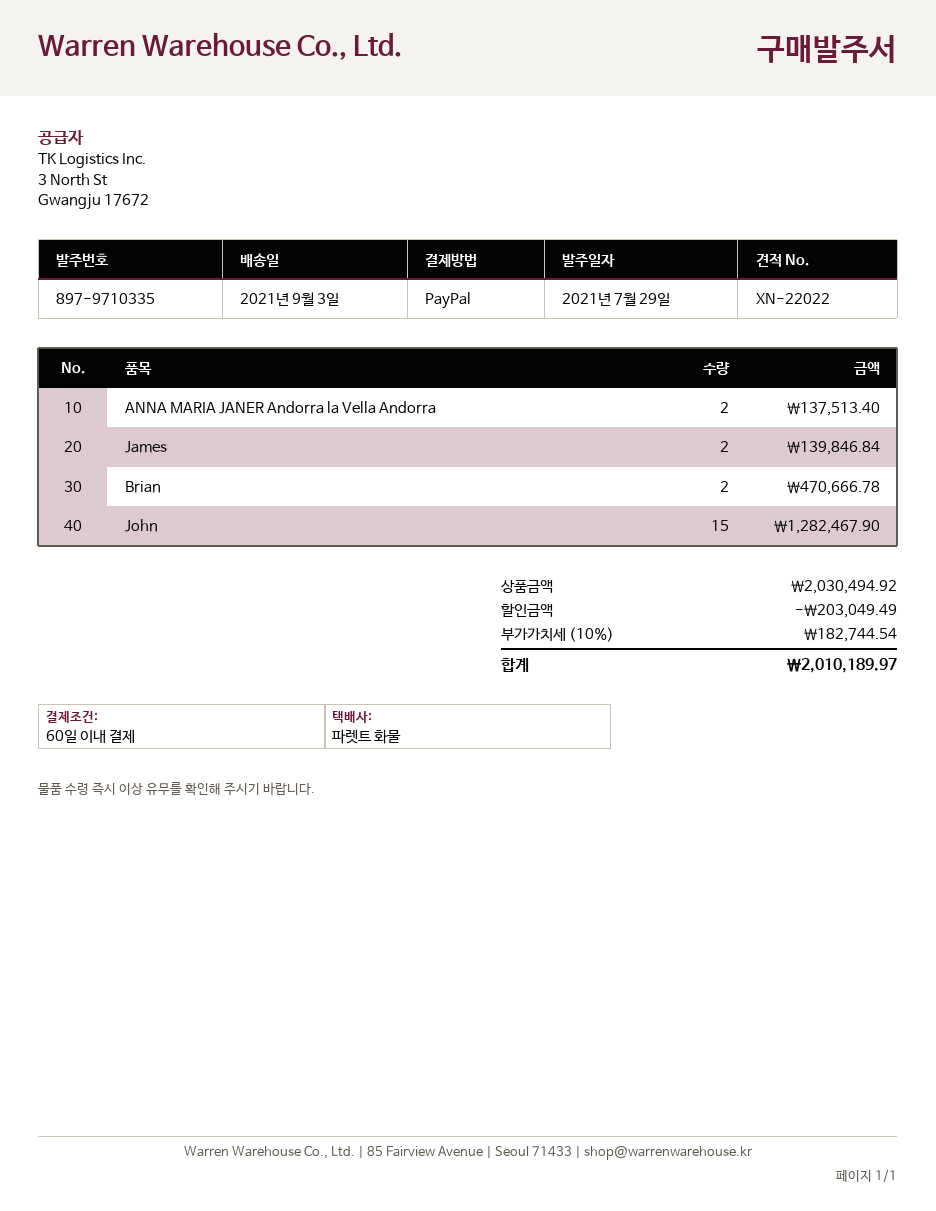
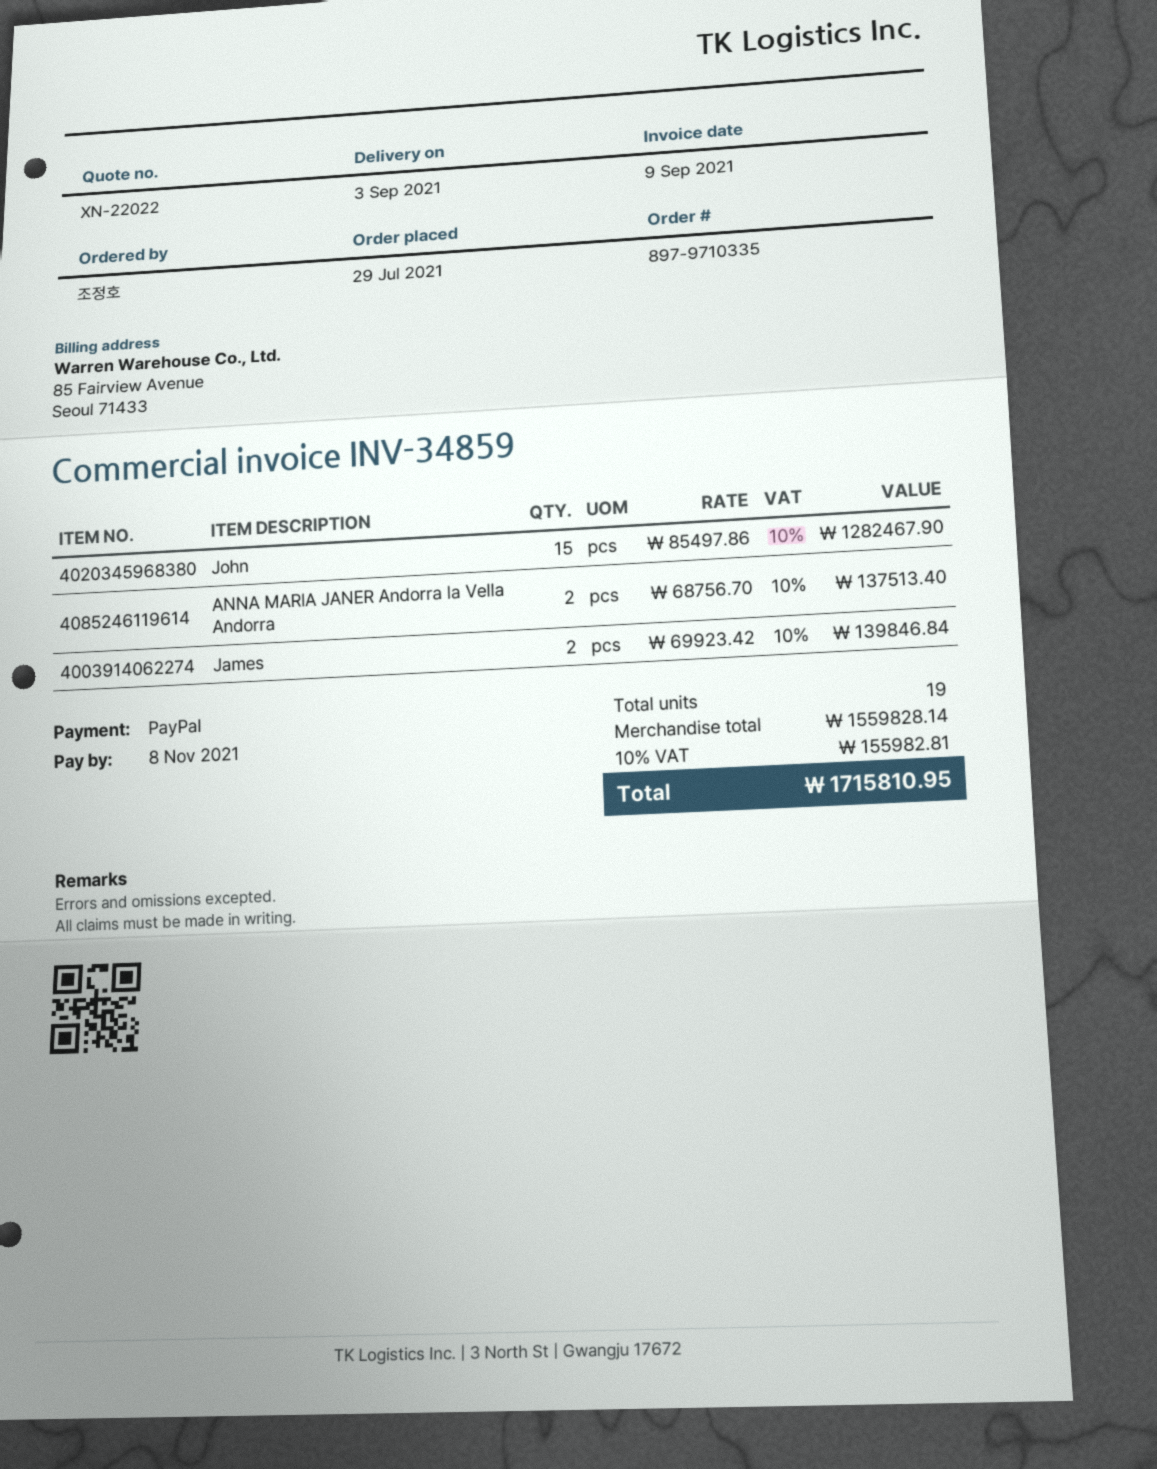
Brian: 2 for 470666.78 -> none
subtotal: 2030494.92 -> 1559828.14
discount: 203049.49 -> none
tax: 10% = 182744.54 -> 10% = 155982.81
total: 2010189.97 -> 1715810.95

